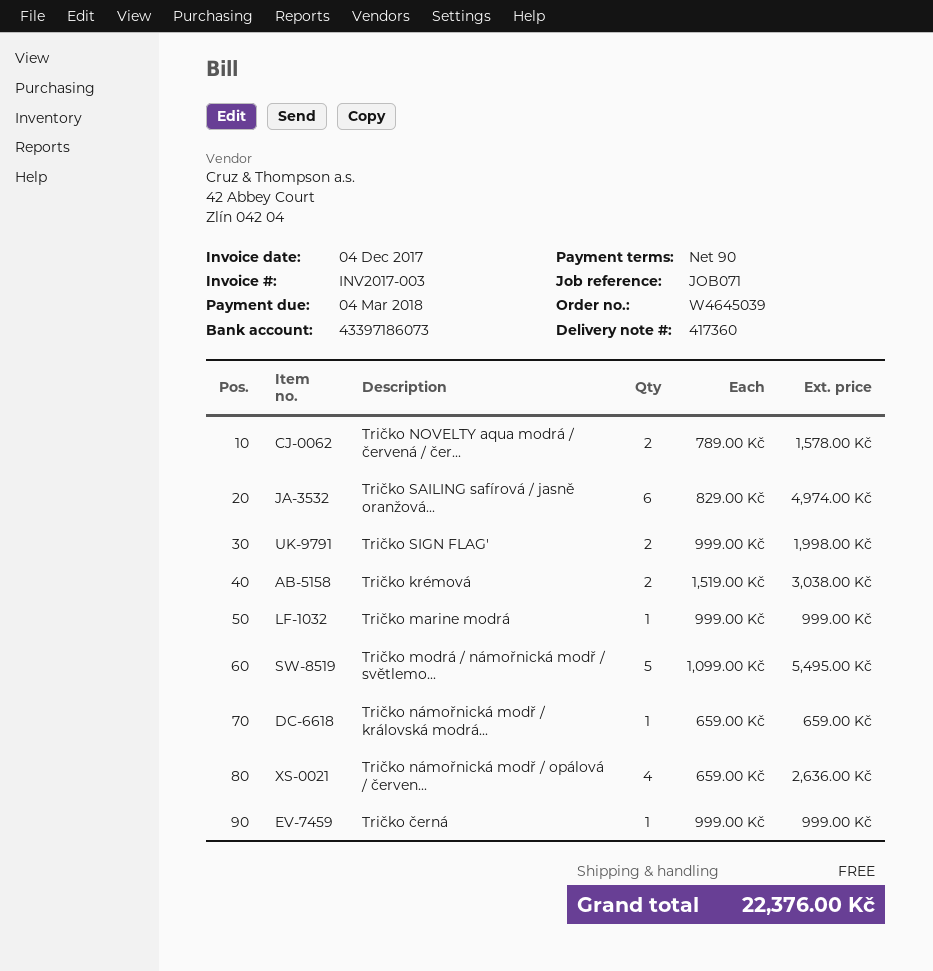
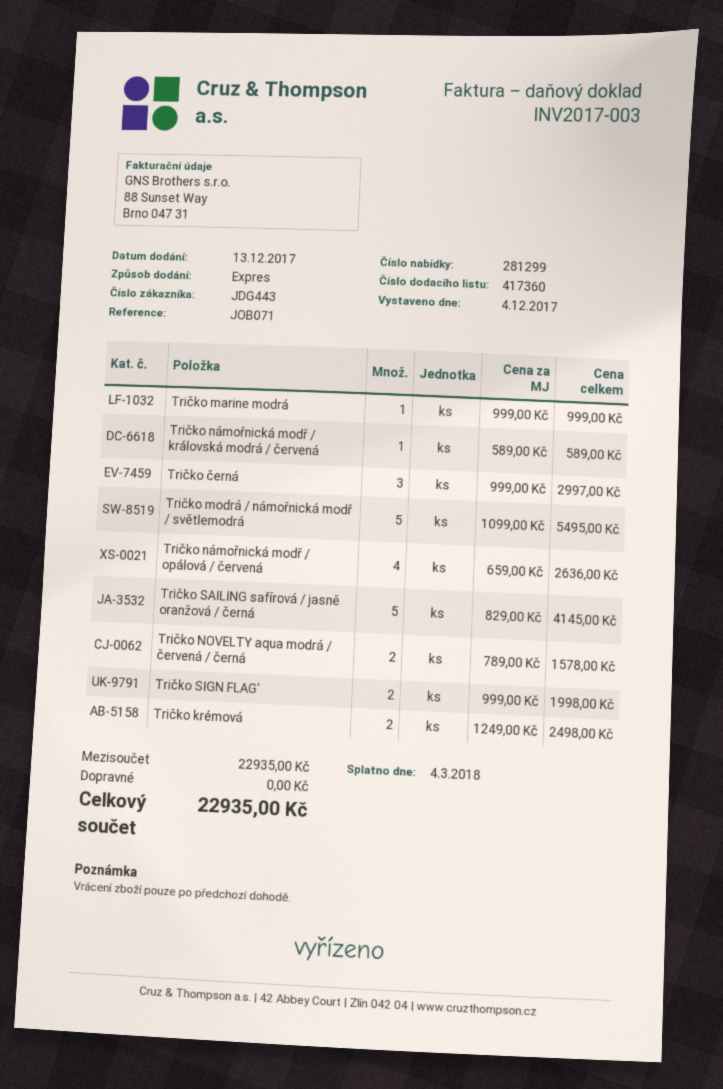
Tričko SAILING safírová / jasně oranžová...: 6 x 829.00 = 4974.00 -> 5 x 829.00 = 4145.00
Tričko krémová: 2 x 1519.00 = 3038.00 -> 2 x 1249.00 = 2498.00
Tričko námořnická modř / královská modrá...: 1 x 659.00 = 659.00 -> 1 x 589.00 = 589.00
Tričko černá: 1 x 999.00 = 999.00 -> 3 x 999.00 = 2997.00
total: 22376.00 -> 22935.00

